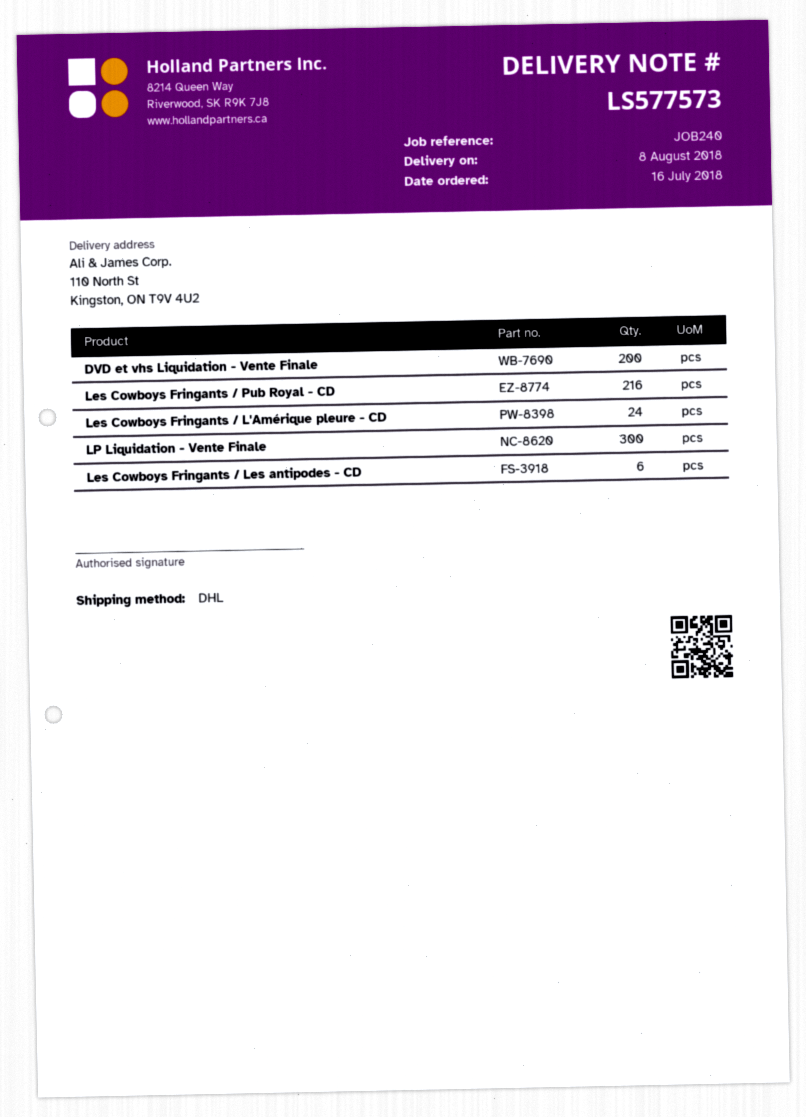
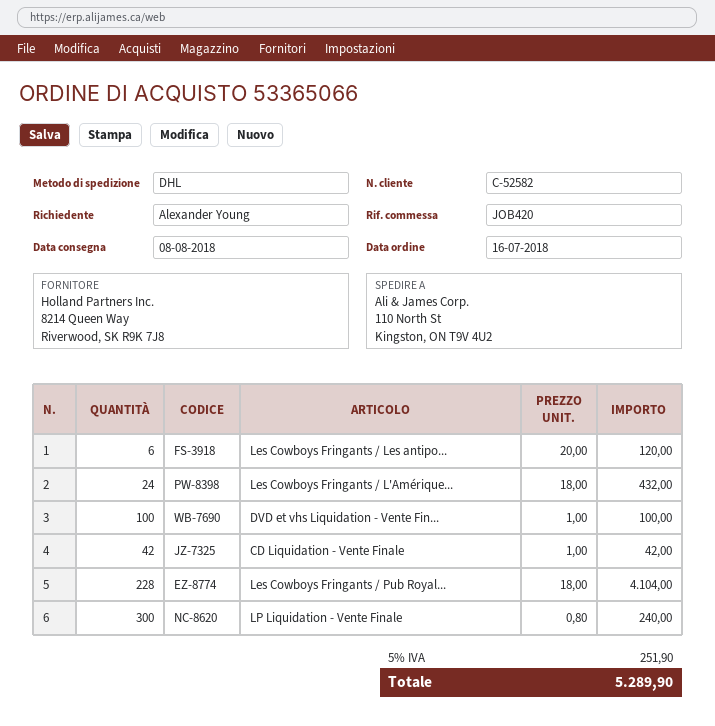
reference: JOB240 -> JOB420
DVD et vhs Liquidation - Vente Finale: 200 -> 100
Les Cowboys Fringants / Pub Royal - CD: 216 -> 228
CD Liquidation - Vente Finale: none -> 42

